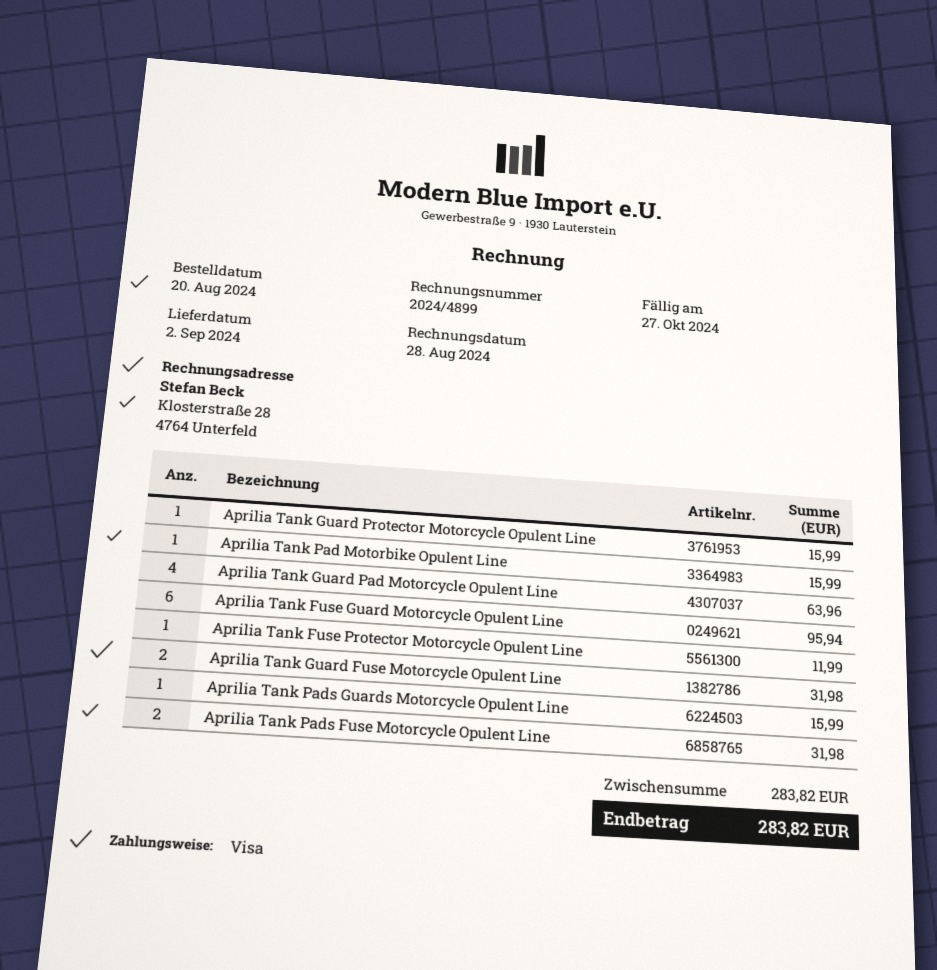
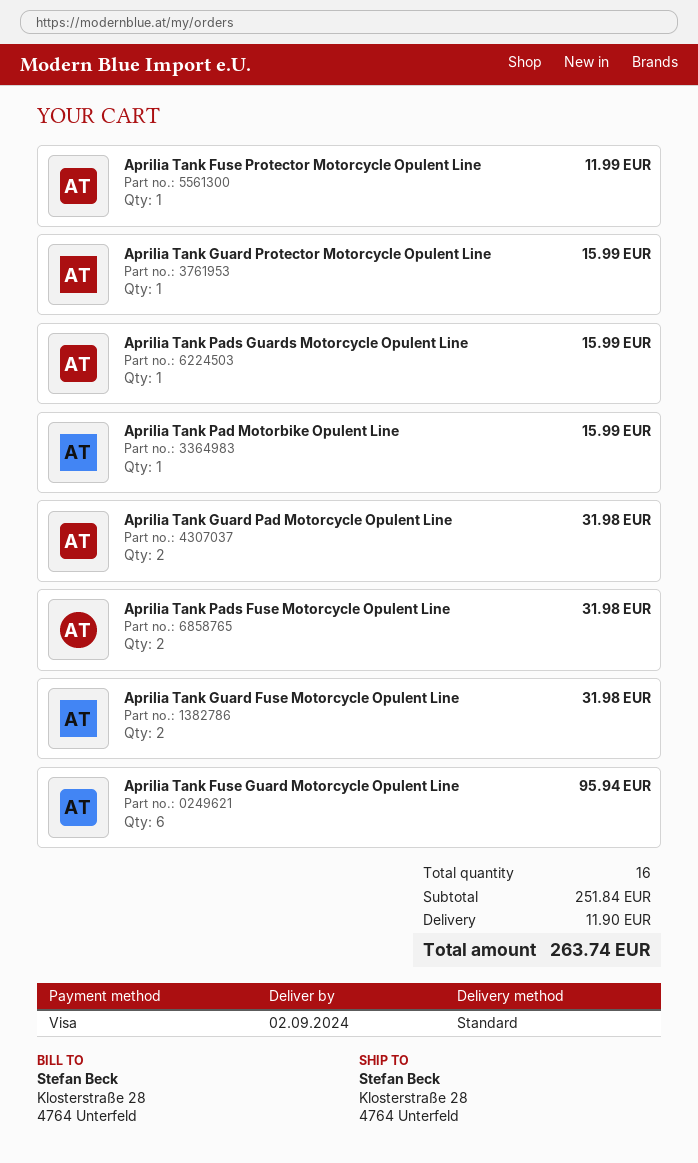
Aprilia Tank Guard Pad Motorcycle Opulent Line: 4 for 63.96 -> 2 for 31.98
subtotal: 283.82 -> 251.84
shipping: none -> 11.90
total: 283.82 -> 263.74

